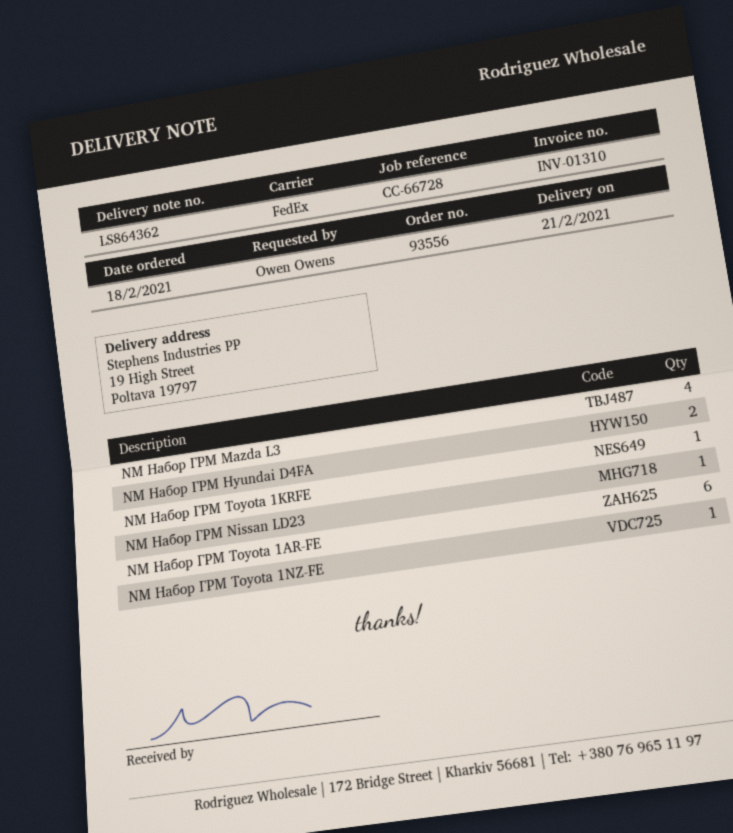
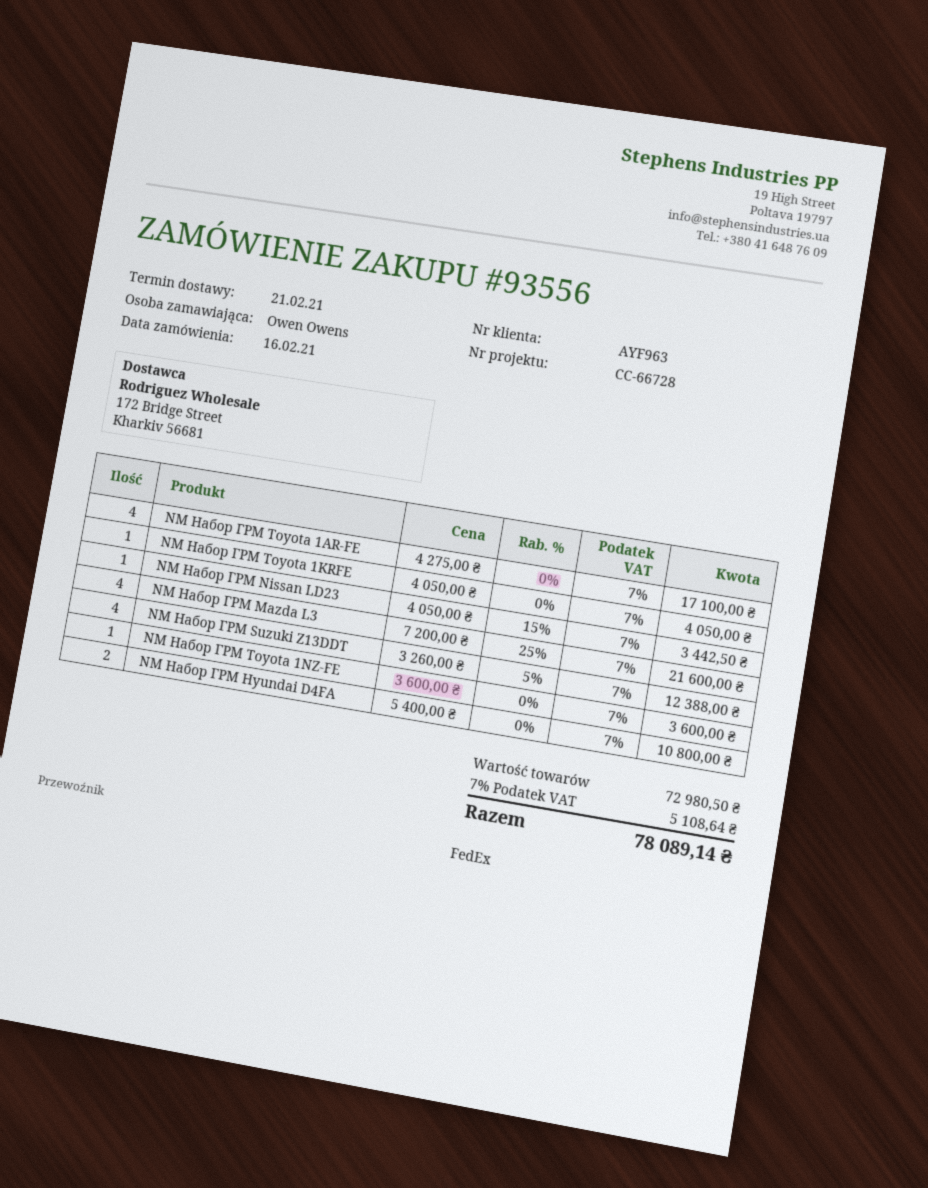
order date: 2021-02-18 -> 2021-02-16
NM Набор ГРМ Toyota 1AR-FE: 6 -> 4
NM Набор ГРМ Suzuki Z13DDT: none -> 4

